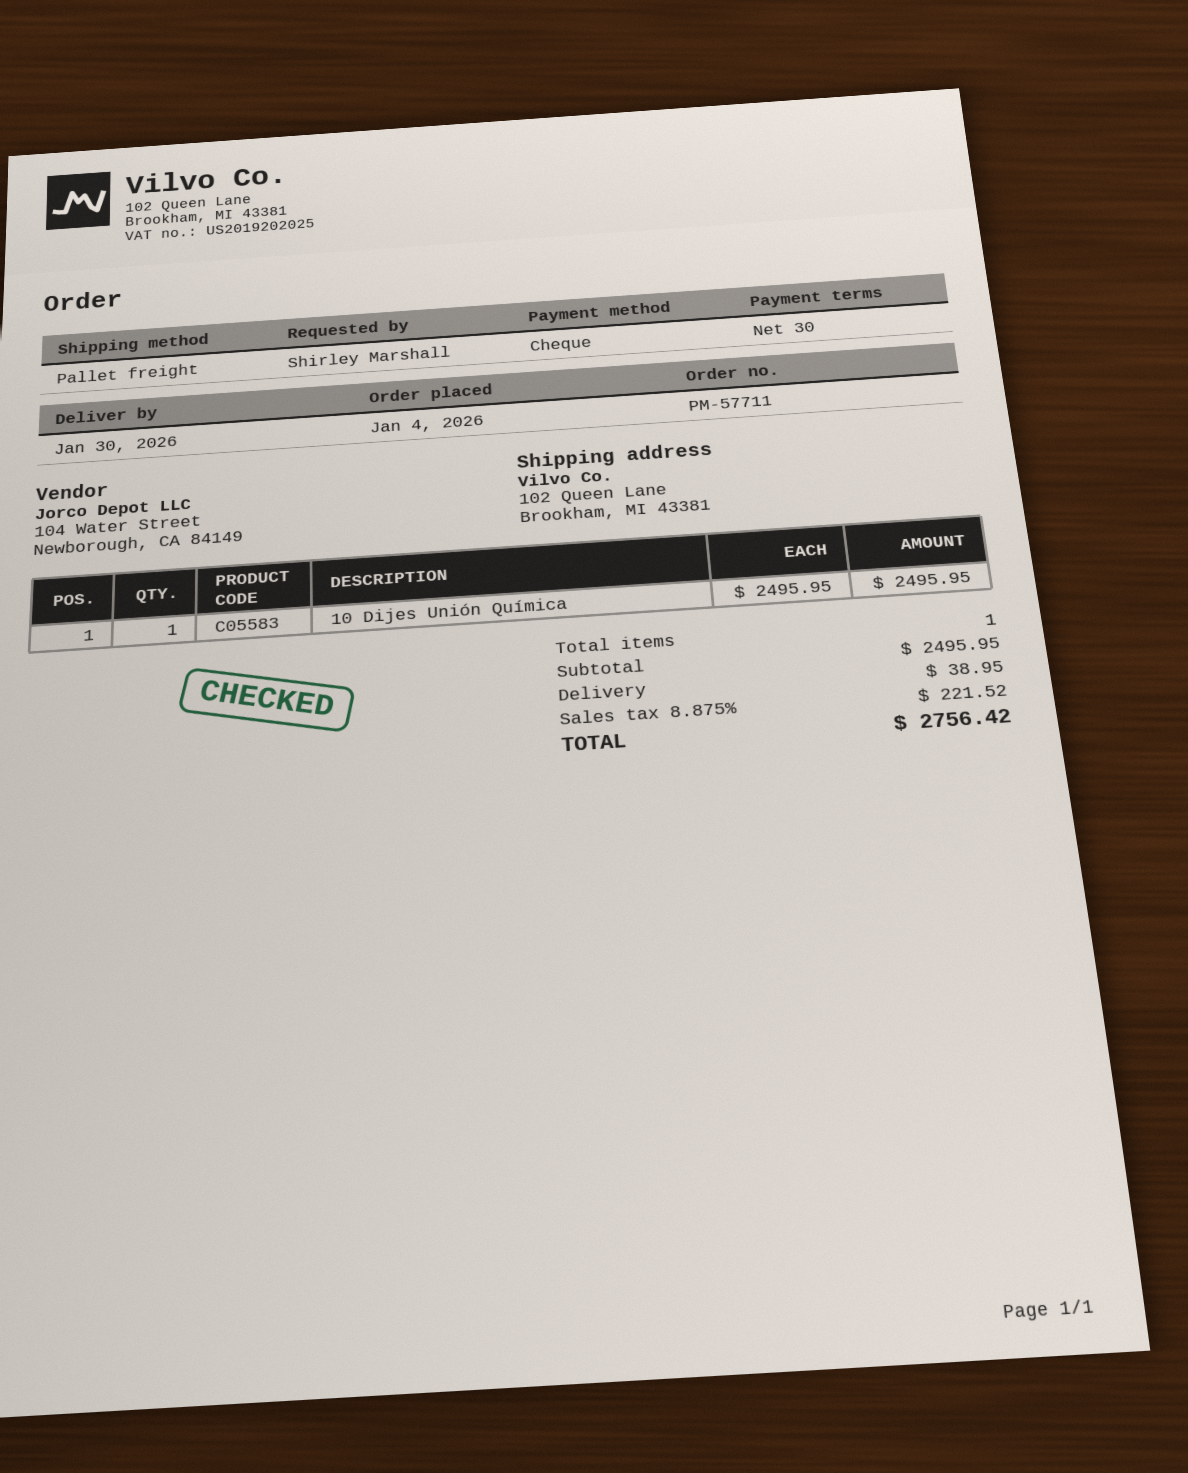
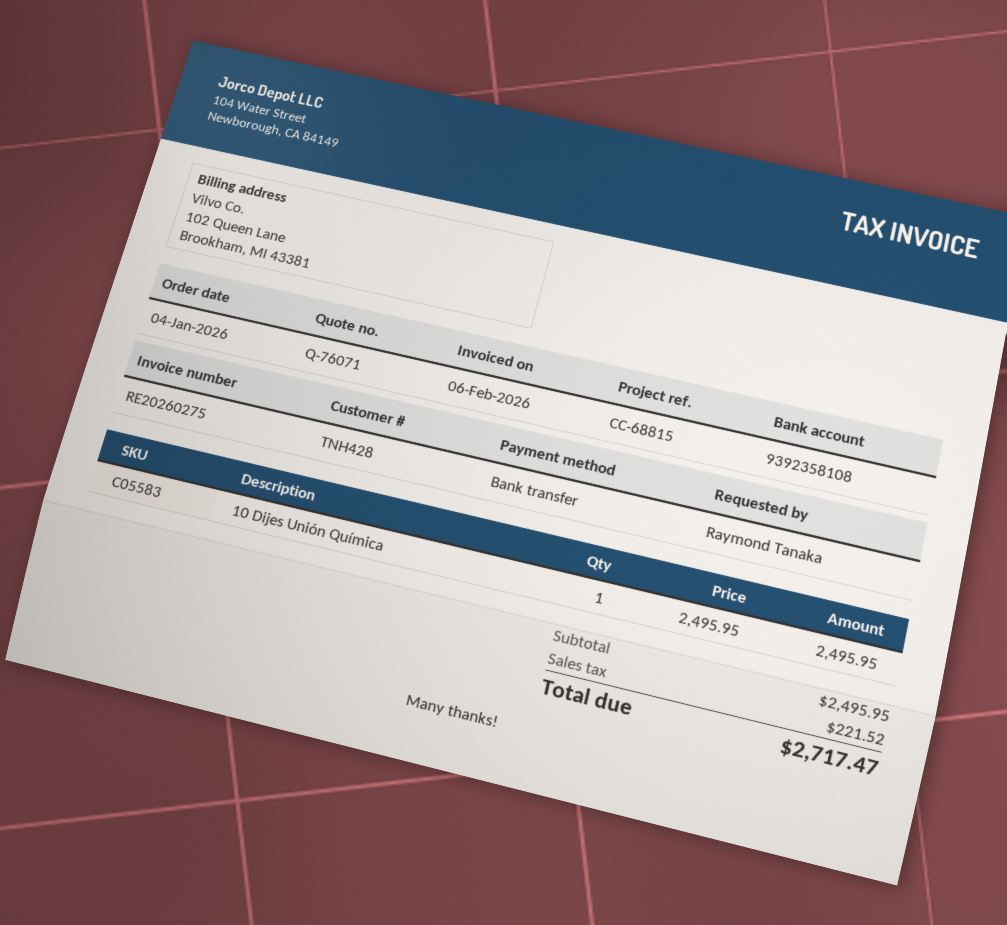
ordered by: Shirley Marshall -> Raymond Tanaka
payment method: cheque -> bank transfer
shipping: 38.95 -> none
total: 2756.42 -> 2717.47

